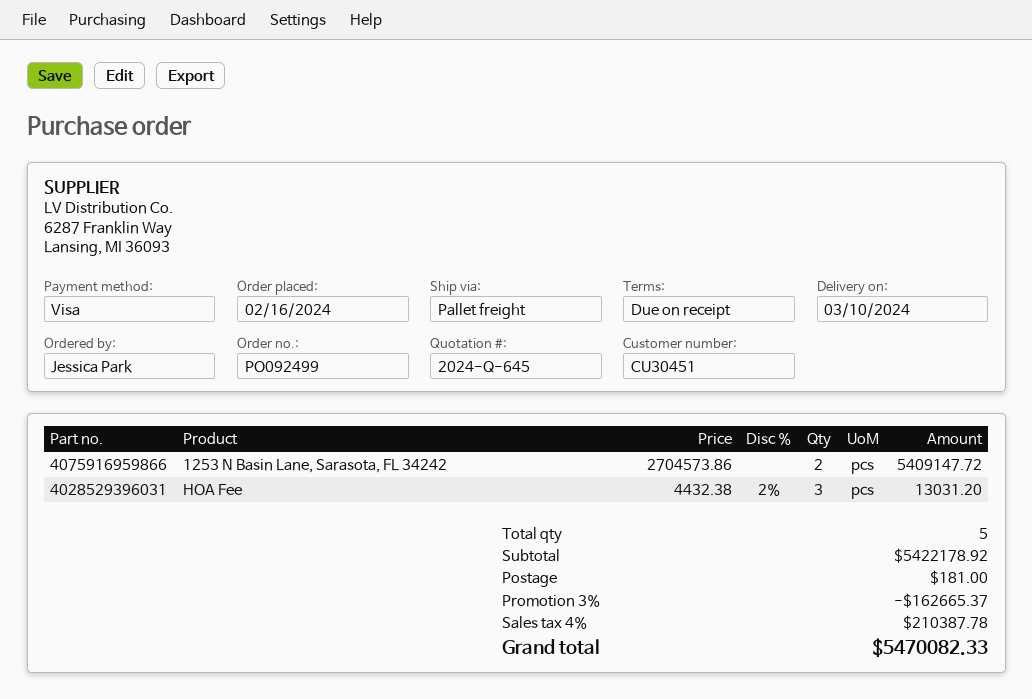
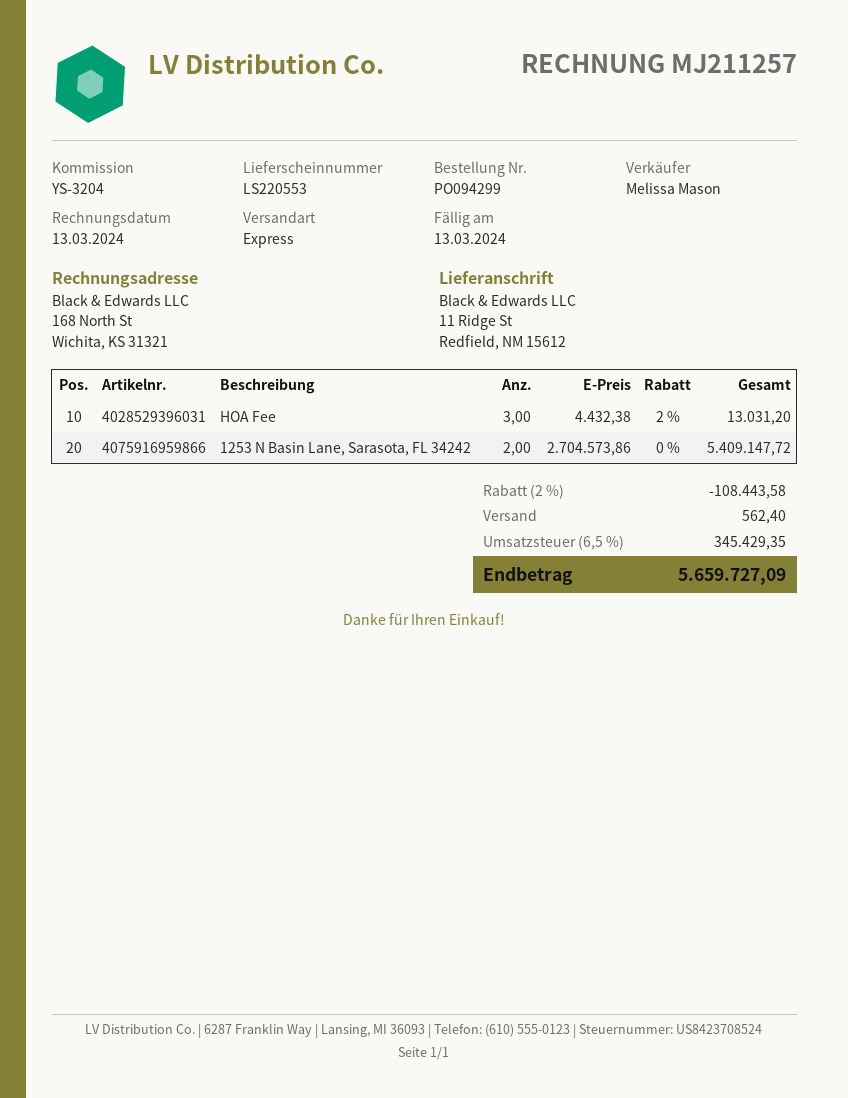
order number: PO092499 -> PO094299
shipping method: pallet freight -> express
discount: 3% = 162665.37 -> 2% = 108443.58
shipping: 181.00 -> 562.40
tax: 4% = 210387.78 -> 6.5% = 345429.35
total: 5470082.33 -> 5659727.09

